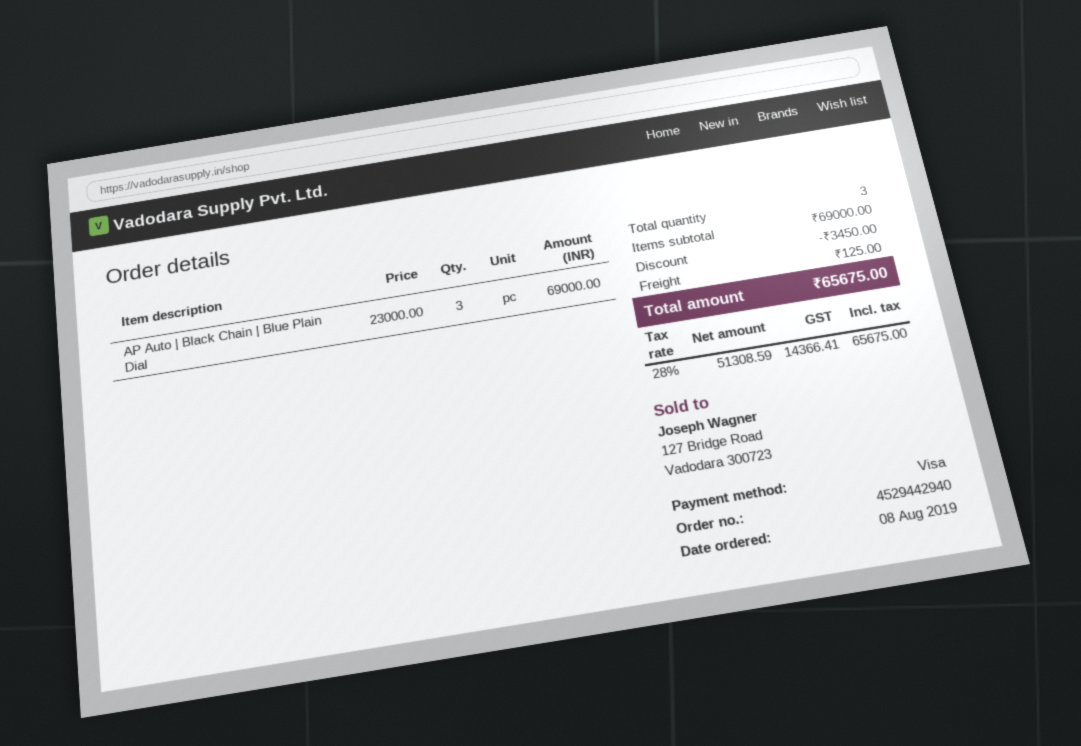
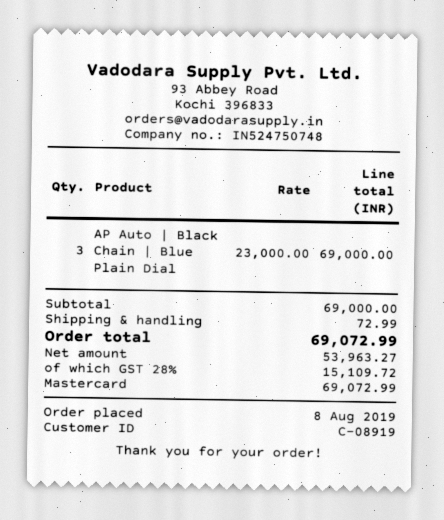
payment method: Visa -> Mastercard
discount: 3450.00 -> none
shipping: 125.00 -> 72.99
net: 51308.59 -> 53963.27
tax: 28% = 14366.41 -> 28% = 15109.72
total: 65675.00 -> 69072.99

